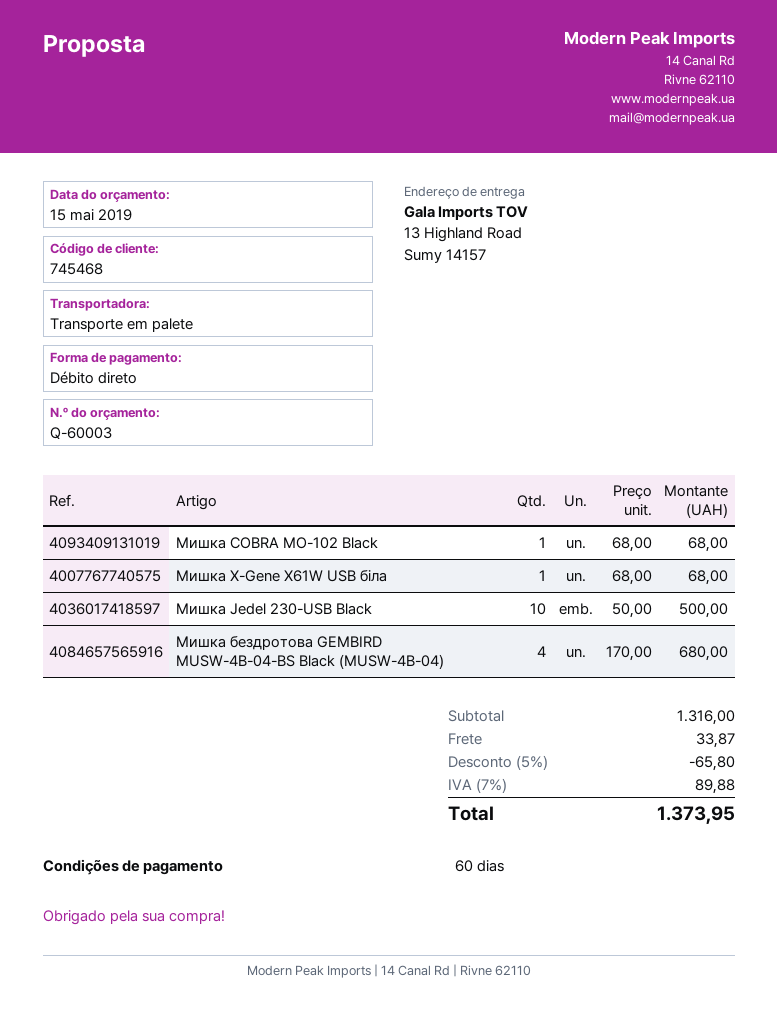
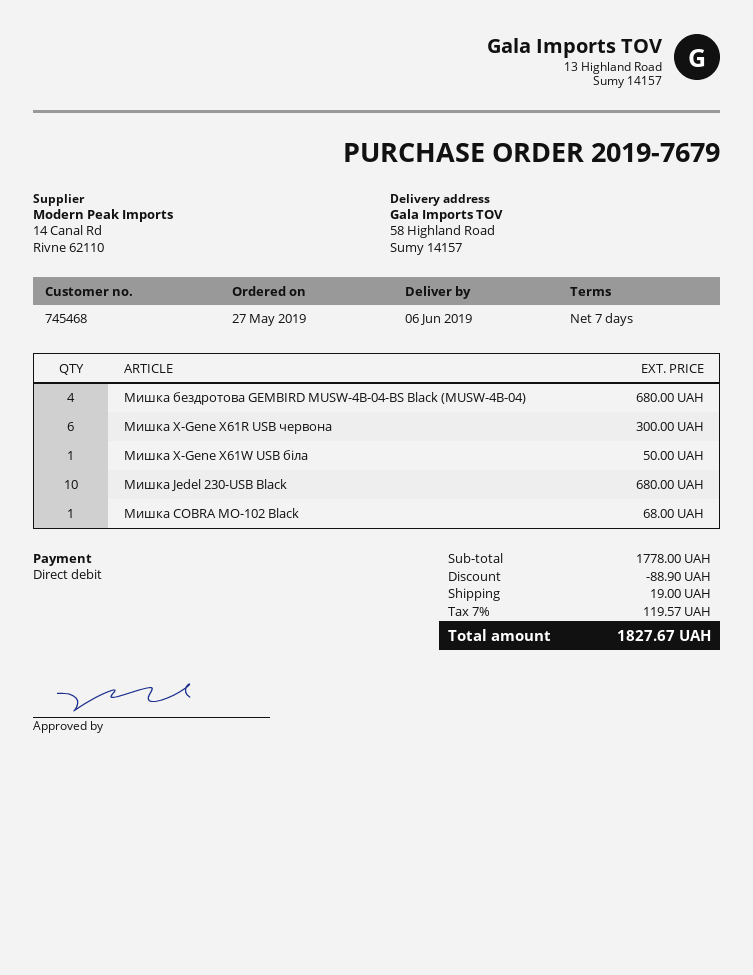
payment terms: 60 days -> 7 days
ship to: 13 Highland Road, Sumy 14157 -> 58 Highland Road, Sumy 14157
Мишка X-Gene X61W USB біла: 1 for 68.00 -> 1 for 50.00
Мишка Jedel 230-USB Black: 10 for 500.00 -> 10 for 680.00
Мишка X-Gene X61R USB червона: none -> 6 for 300.00
subtotal: 1316.00 -> 1778.00
discount: 65.80 -> 88.90
shipping: 33.87 -> 19.00
tax: 7% = 89.88 -> 7% = 119.57
total: 1373.95 -> 1827.67

